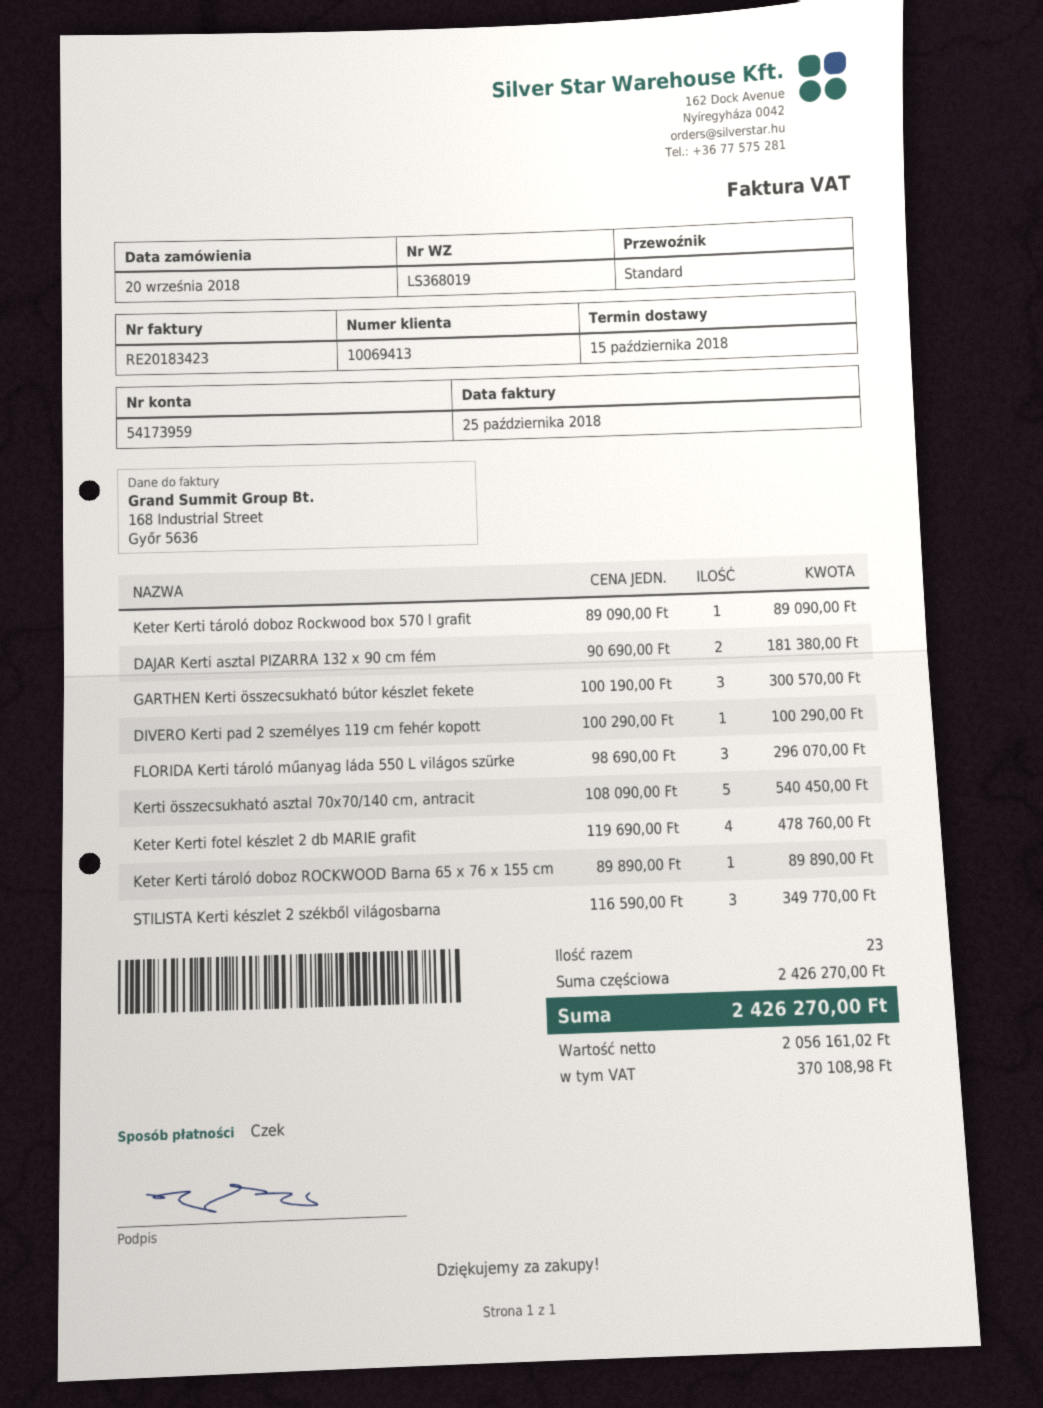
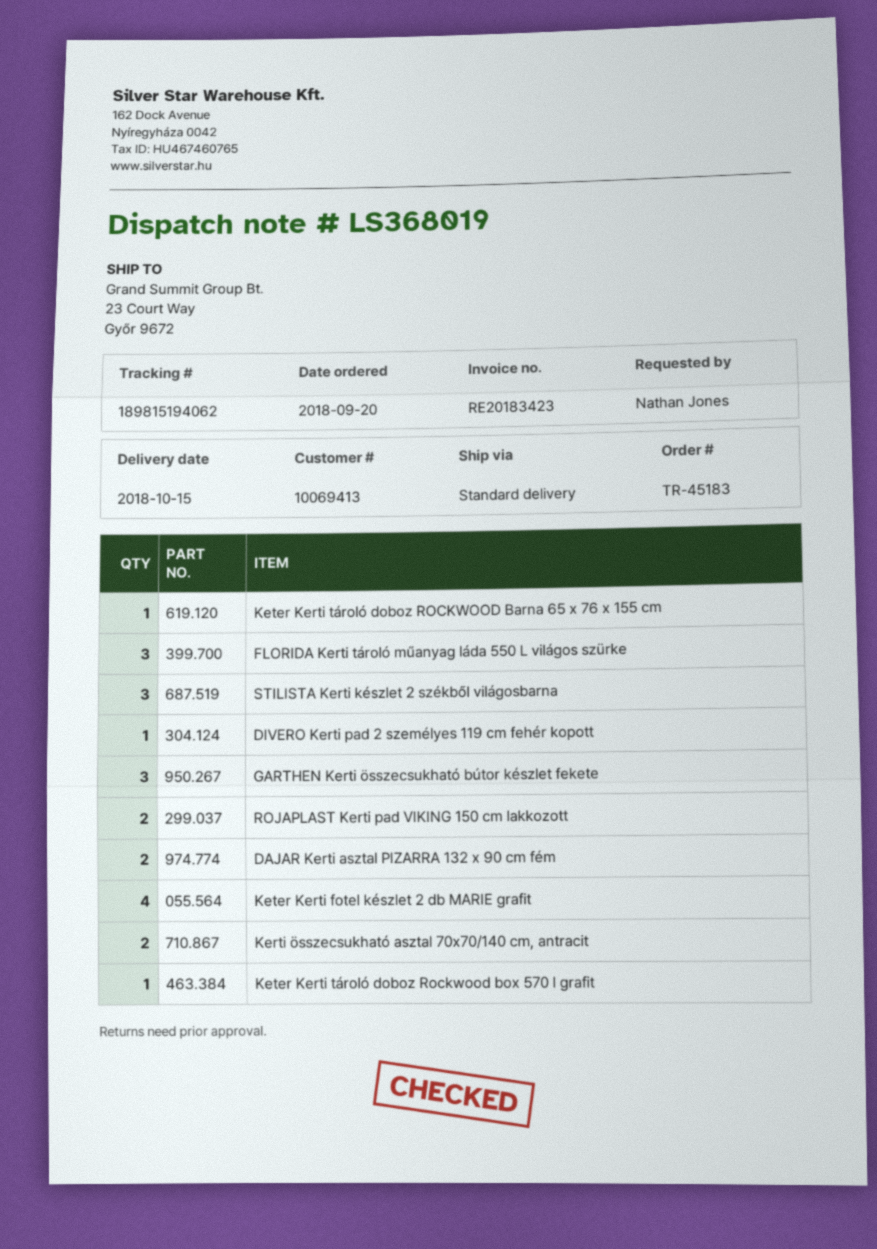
Kerti összecsukható asztal 70x70/140 cm, antracit: 5 -> 2
ROJAPLAST Kerti pad VIKING 150 cm lakkozott: none -> 2

